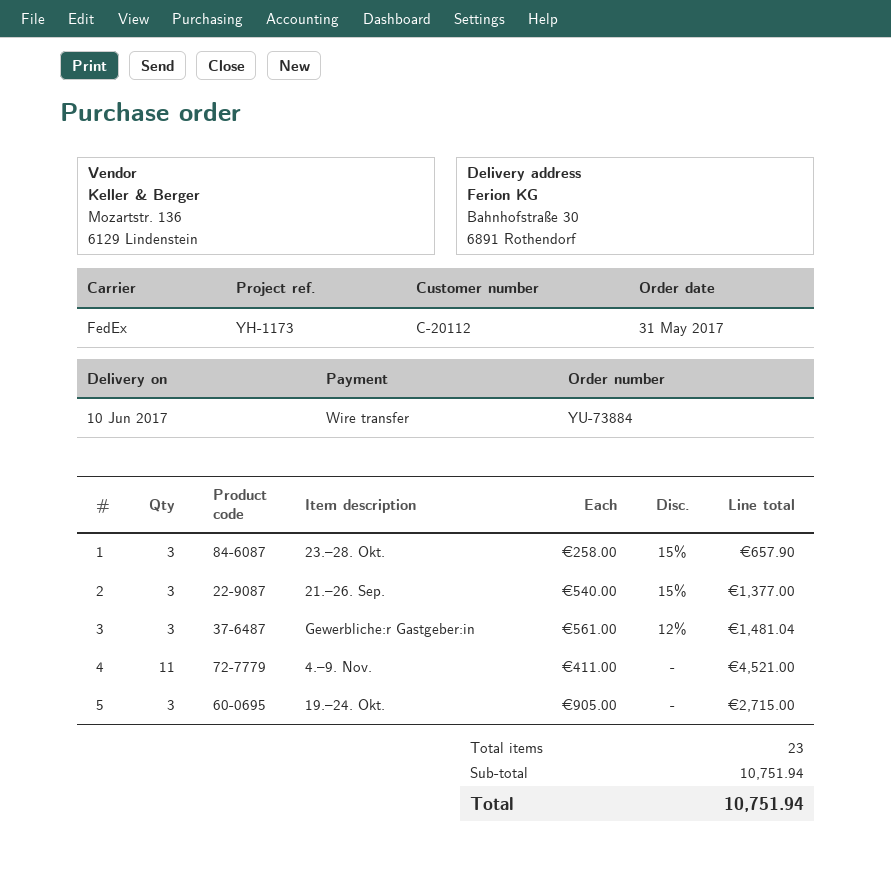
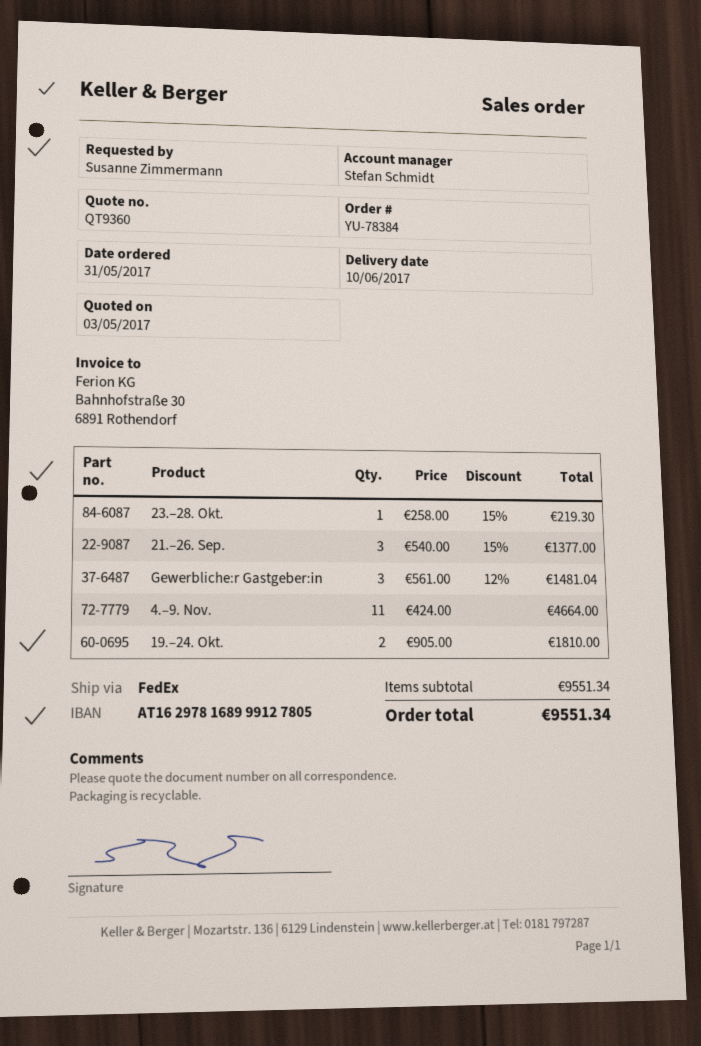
order number: YU-73884 -> YU-78384
23.–28. Okt.: 3 x 258.00 - 15% = 657.90 -> 1 x 258.00 - 15% = 219.30
4.–9. Nov.: 11 x 411.00 = 4521.00 -> 11 x 424.00 = 4664.00
19.–24. Okt.: 3 x 905.00 = 2715.00 -> 2 x 905.00 = 1810.00
subtotal: 10751.94 -> 9551.34
total: 10751.94 -> 9551.34

